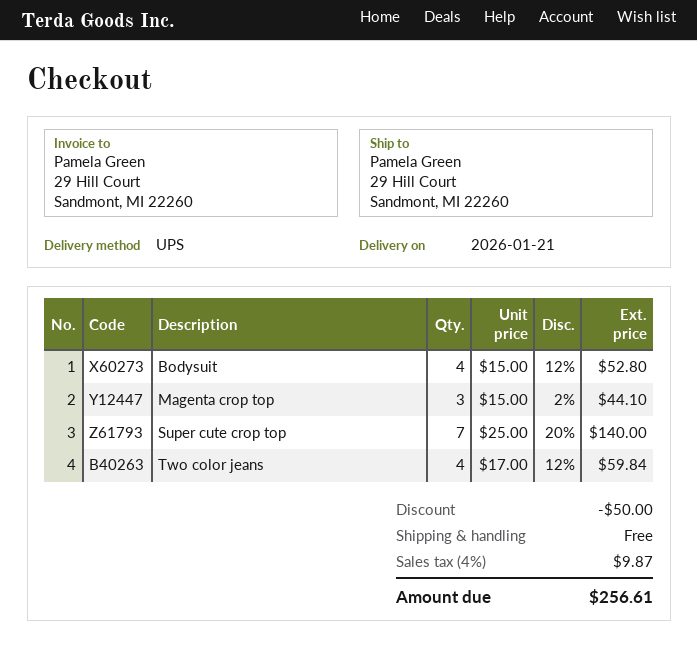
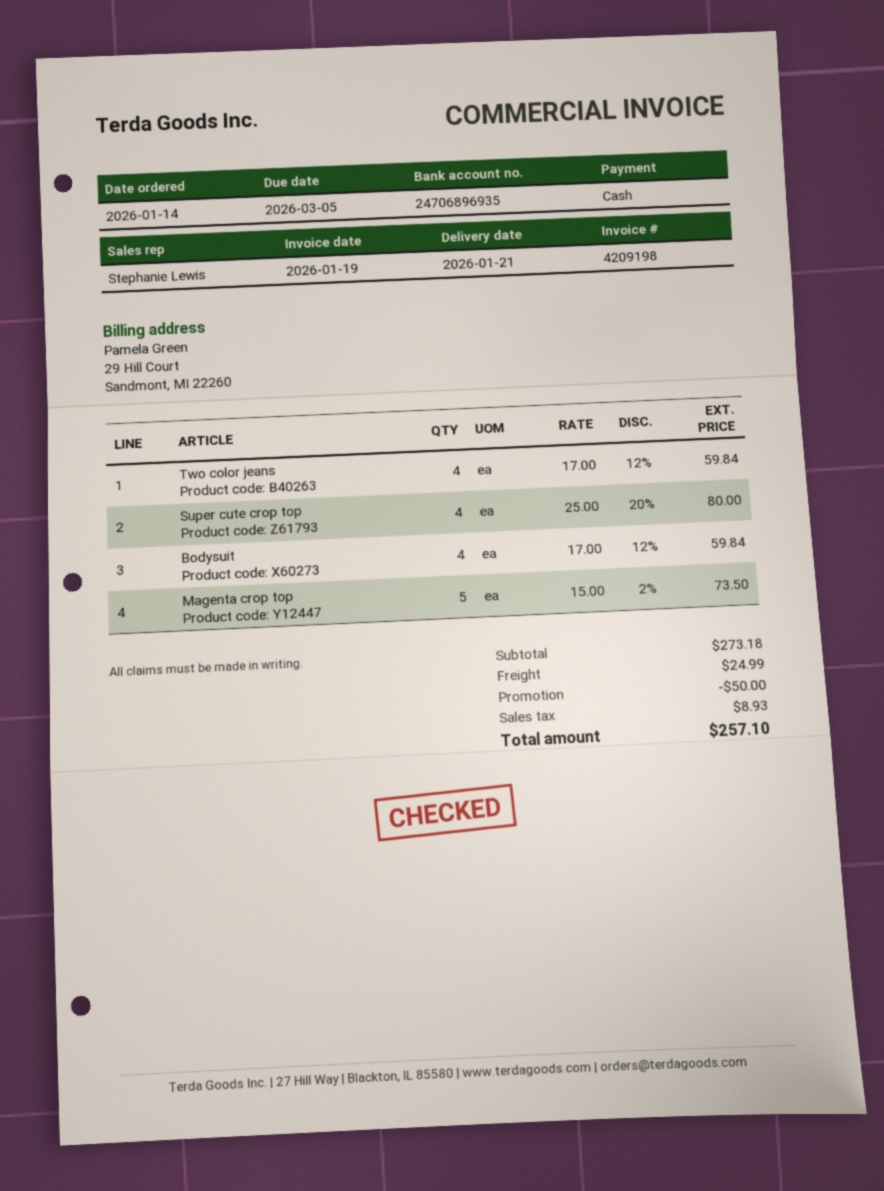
Bodysuit: 4 x 15.00 - 12% = 52.80 -> 4 x 17.00 - 12% = 59.84
Magenta crop top: 3 x 15.00 - 2% = 44.10 -> 5 x 15.00 - 2% = 73.50
Super cute crop top: 7 x 25.00 - 20% = 140.00 -> 4 x 25.00 - 20% = 80.00
shipping: 0.00 -> 24.99
tax: 9.87 -> 8.93
total: 256.61 -> 257.10

